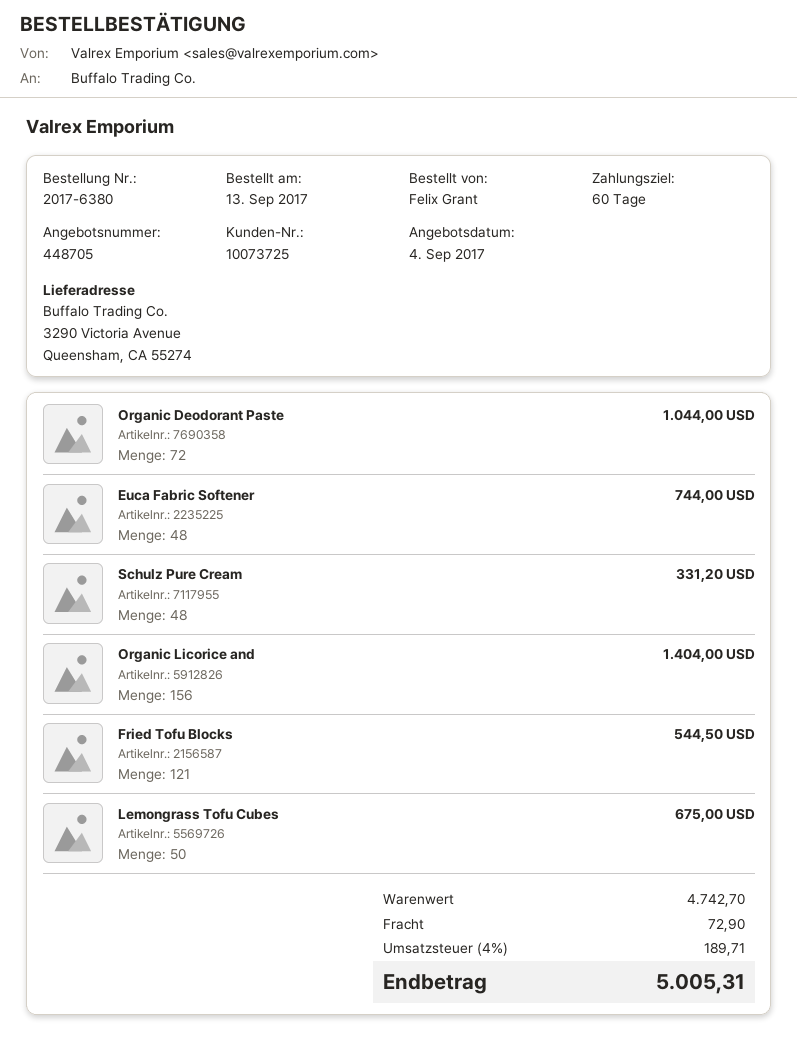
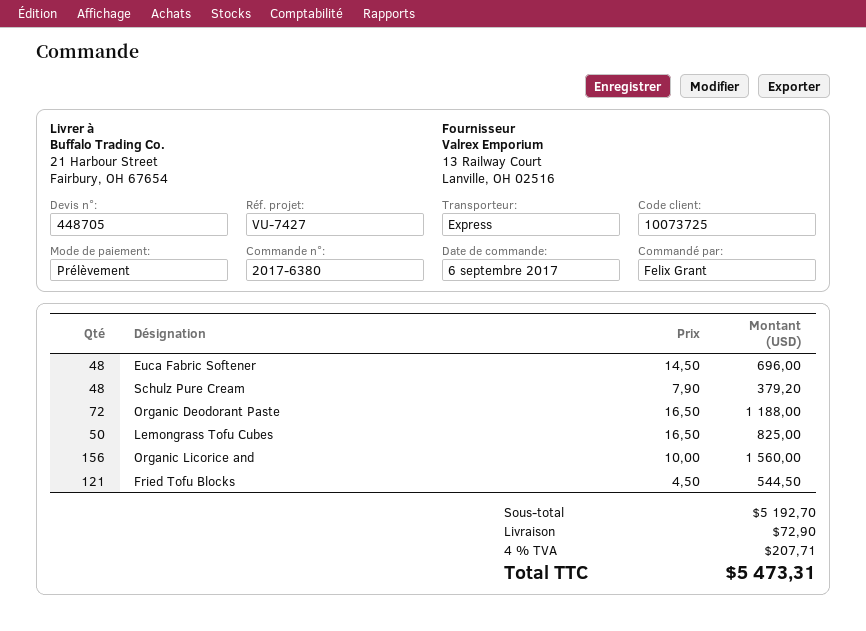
order date: 2017-09-13 -> 2017-09-06
ship to: 3290 Victoria Avenue, Queensham, CA 55274 -> 21 Harbour Street, Fairbury, OH 67654
Organic Deodorant Paste: 72 for 1044.00 -> 72 for 1188.00
Euca Fabric Softener: 48 for 744.00 -> 48 for 696.00
Schulz Pure Cream: 48 for 331.20 -> 48 for 379.20
Organic Licorice and: 156 for 1404.00 -> 156 for 1560.00
Lemongrass Tofu Cubes: 50 for 675.00 -> 50 for 825.00
subtotal: 4742.70 -> 5192.70
tax: 4% = 189.71 -> 4% = 207.71
total: 5005.31 -> 5473.31

